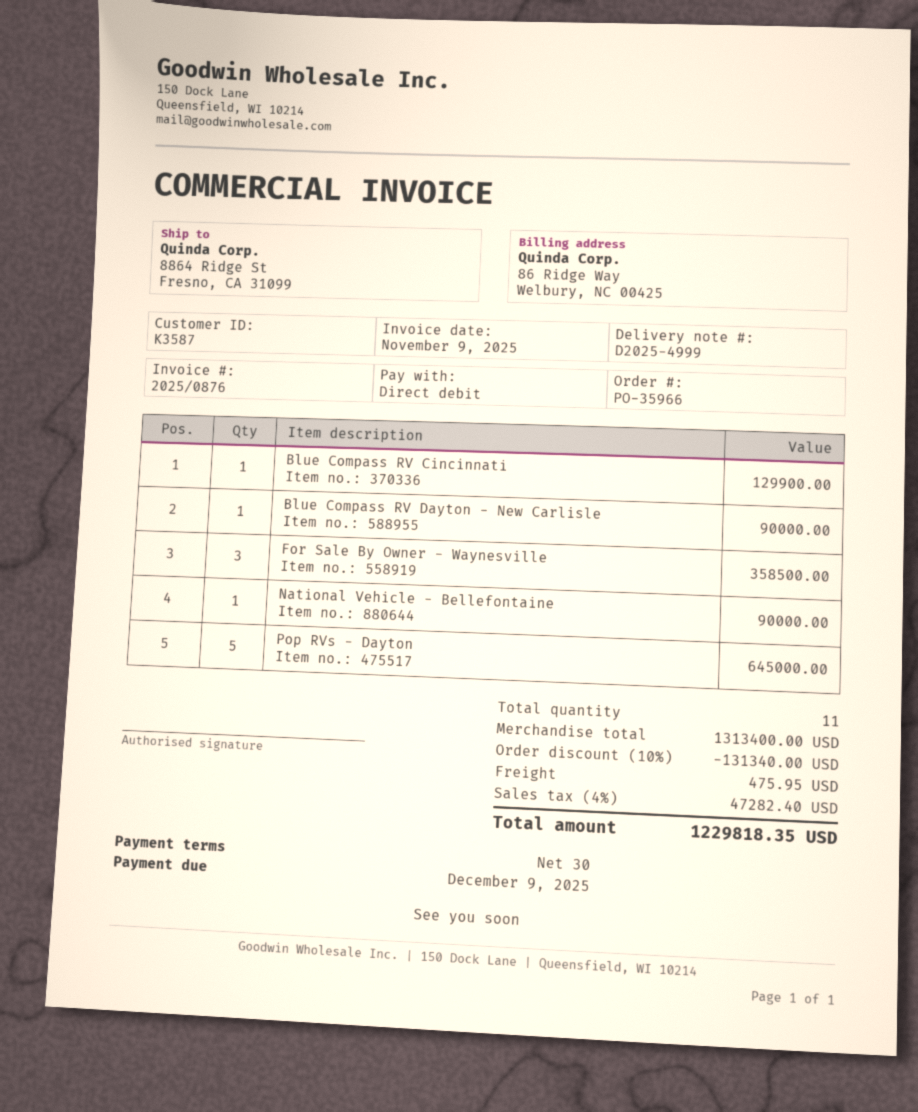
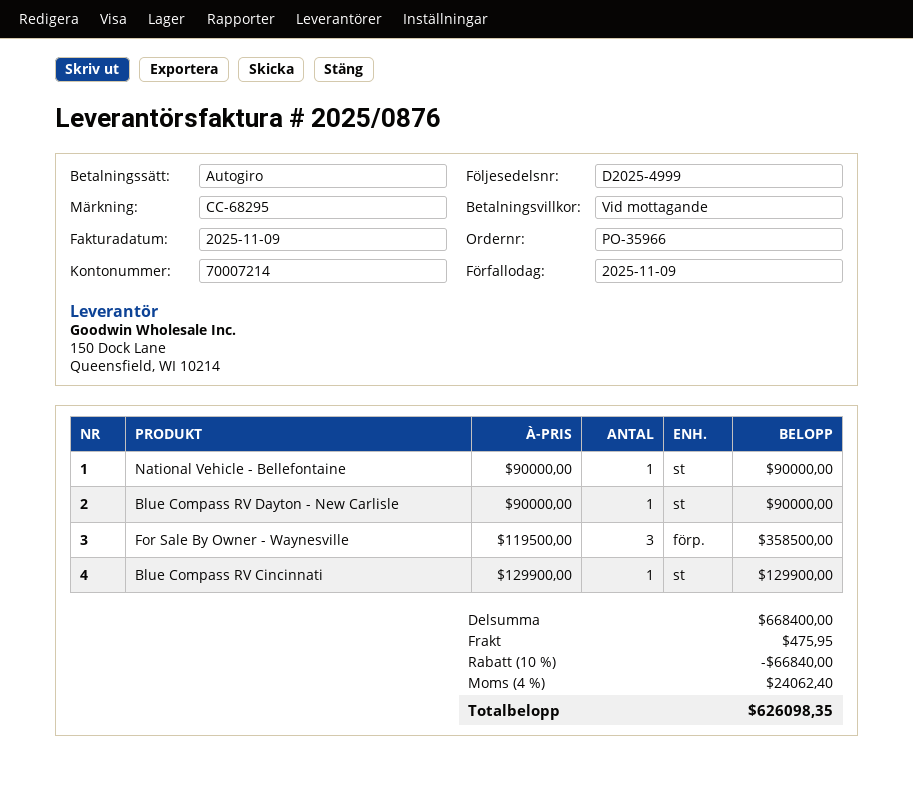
payment terms: 30 days -> on receipt
due date: 2025-12-09 -> 2025-11-09
Pop RVs - Dayton: 5 for 645000.00 -> none
subtotal: 1313400.00 -> 668400.00
discount: 10% = 131340.00 -> 10% = 66840.00
tax: 4% = 47282.40 -> 4% = 24062.40
total: 1229818.35 -> 626098.35

